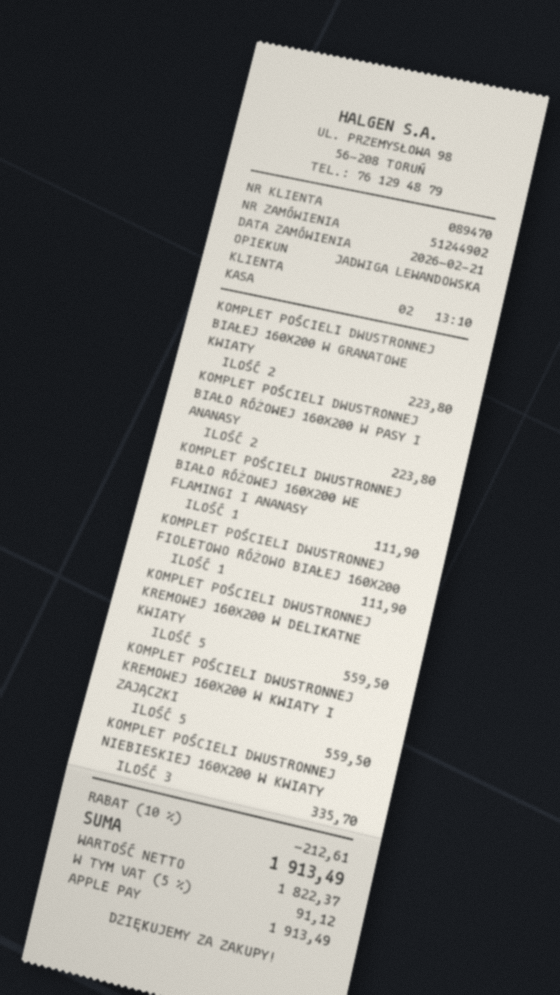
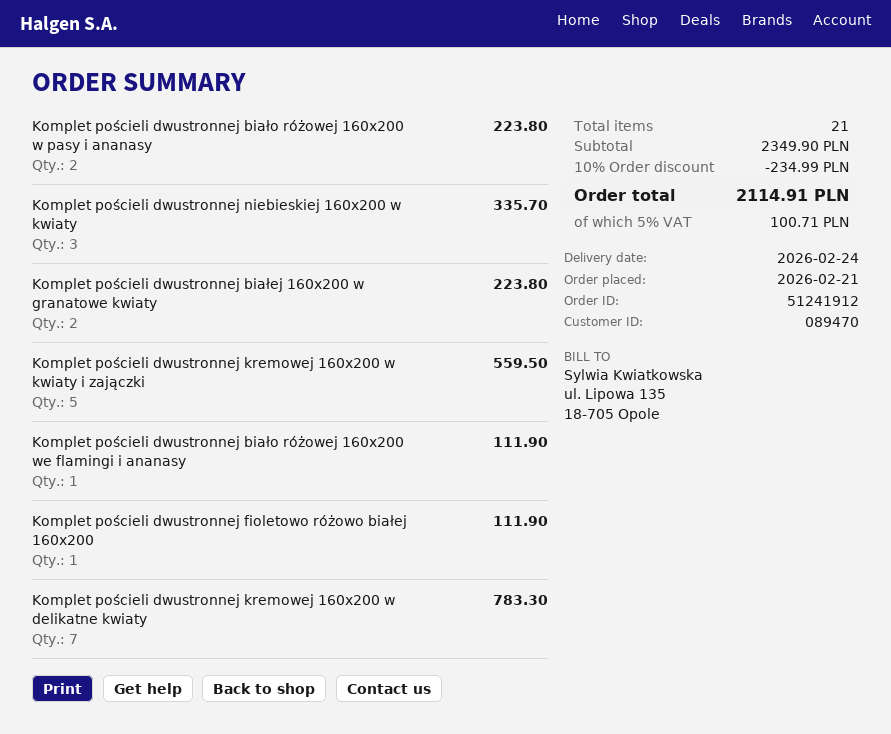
order number: 51244902 -> 51241912
KOMPLET POŚCIELI DWUSTRONNEJ KREMOWEJ 160X200 W DELIKATNE KWIATY: 5 for 559.50 -> 7 for 783.30
discount: 10% = 212.61 -> 10% = 234.99
tax: 5% = 91.12 -> 5% = 100.71
total: 1913.49 -> 2114.91

